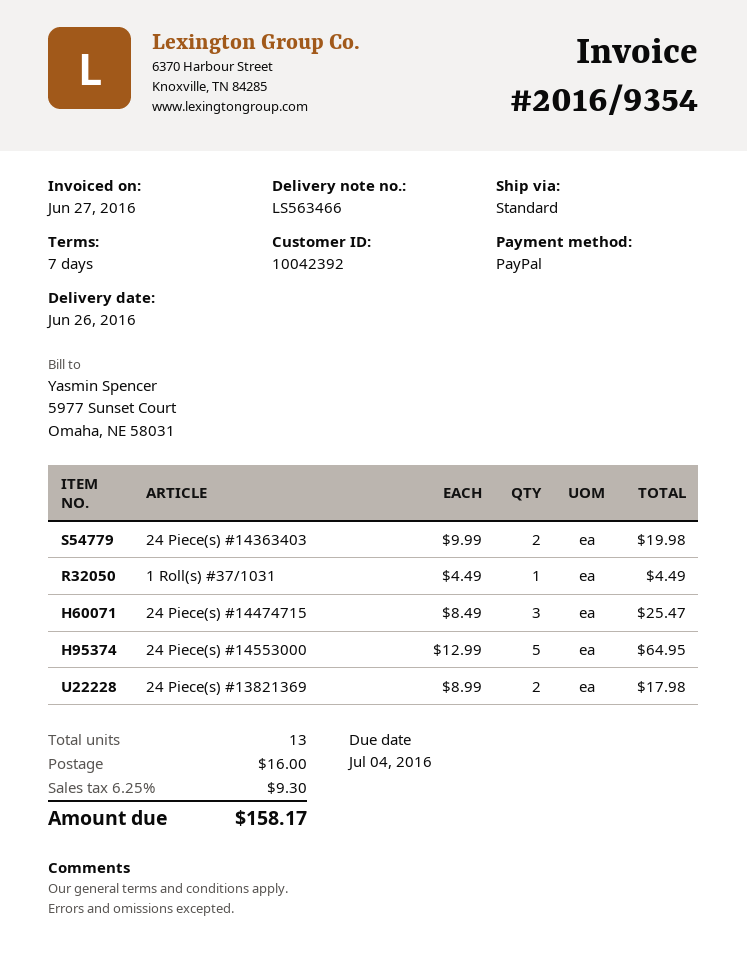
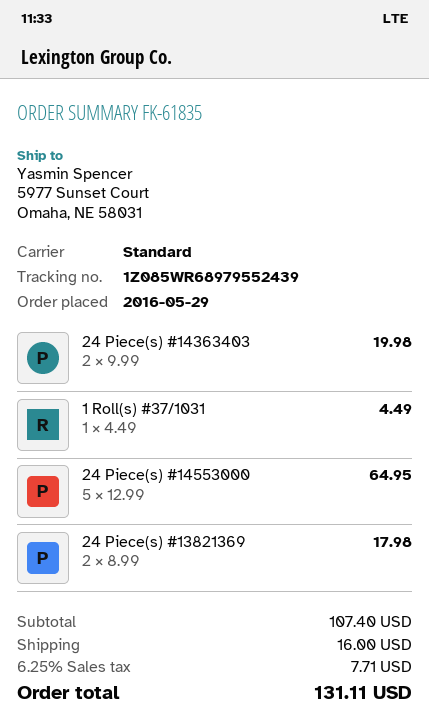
24 Piece(s) #14474715: 3 x 8.49 = 25.47 -> none
tax: 6.25% = 9.30 -> 6.25% = 7.71
total: 158.17 -> 131.11

